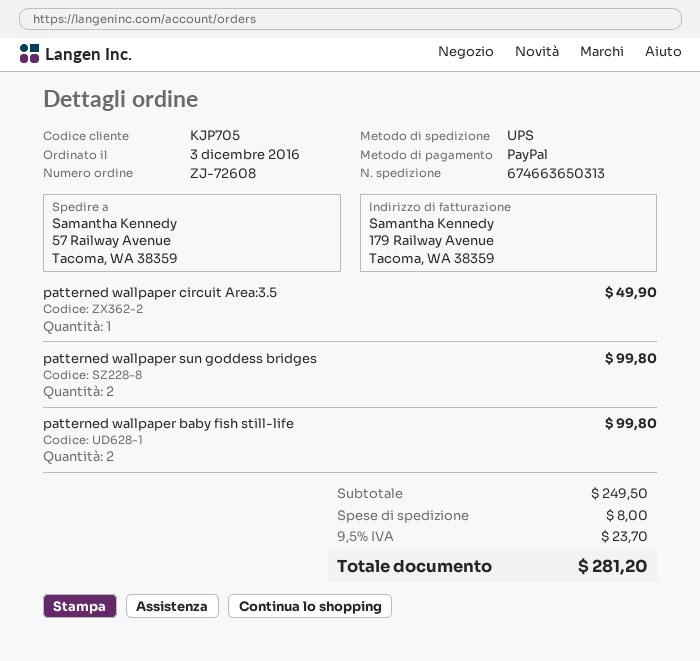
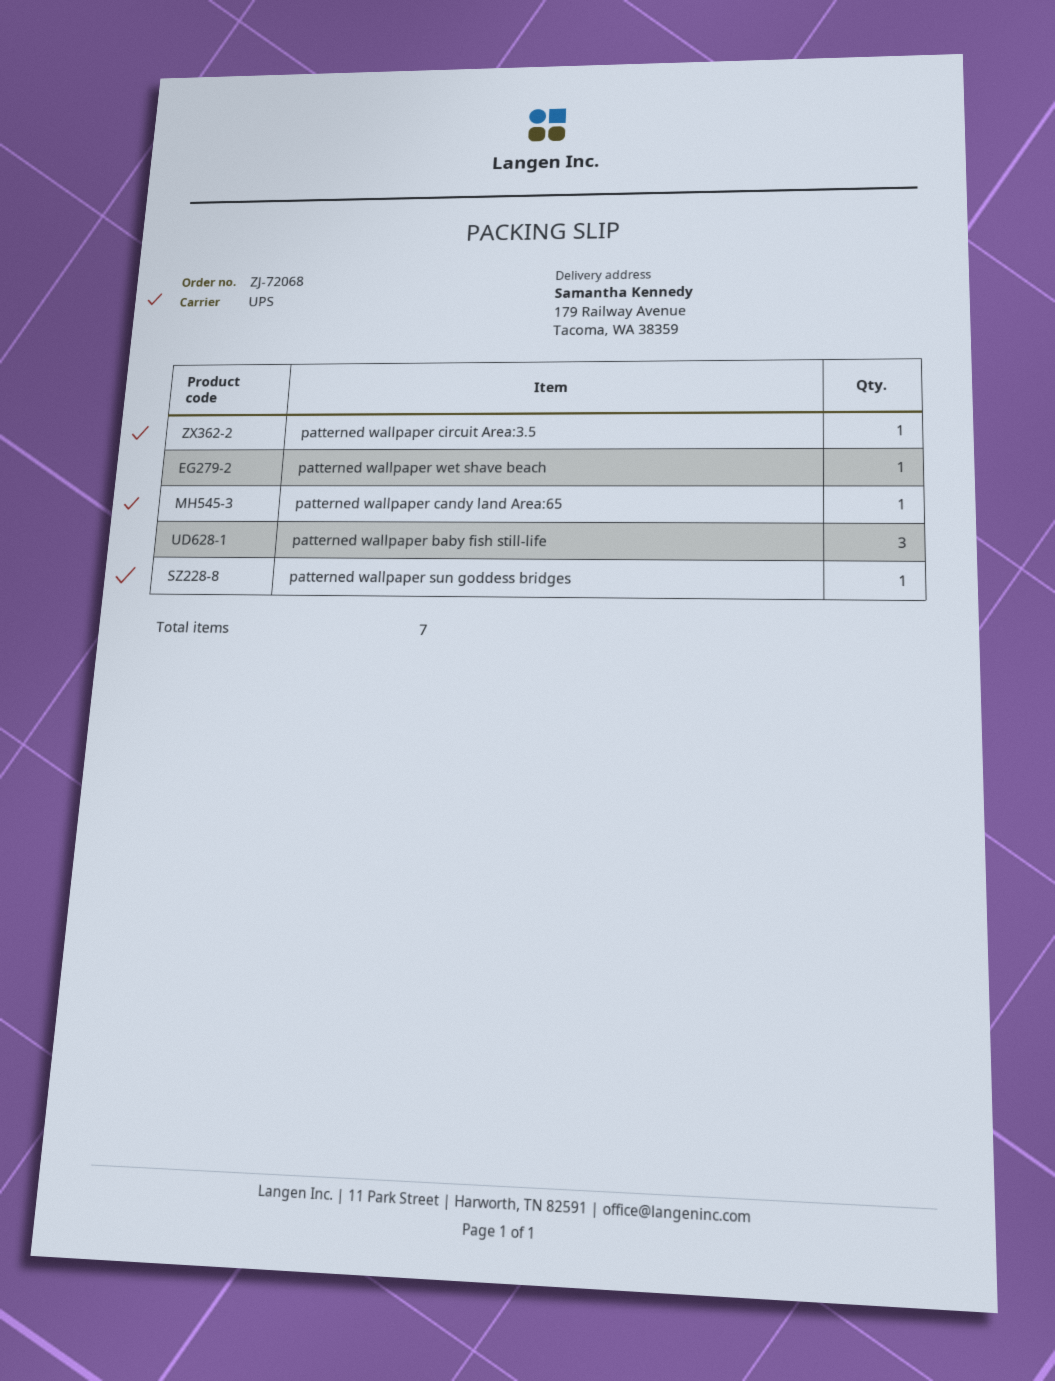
order number: ZJ-72608 -> ZJ-72068
ship to: 57 Railway Avenue, Tacoma, WA 38359 -> 179 Railway Avenue, Tacoma, WA 38359
patterned wallpaper sun goddess bridges: 2 -> 1
patterned wallpaper baby fish still-life: 2 -> 3
patterned wallpaper wet shave beach: none -> 1
patterned wallpaper candy land Area:65: none -> 1

